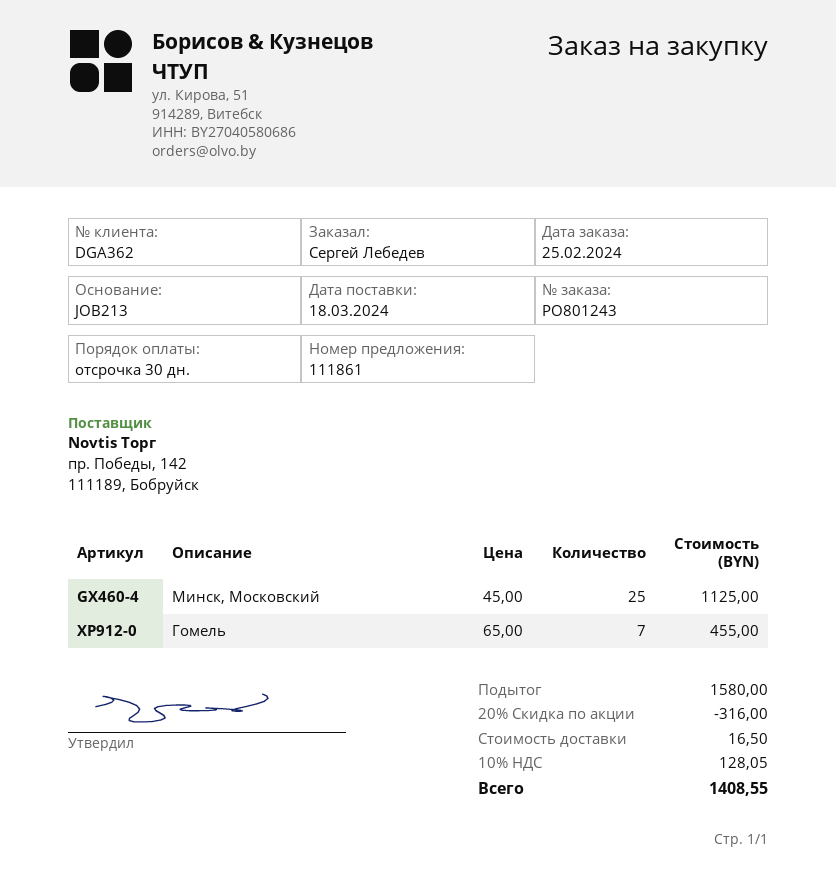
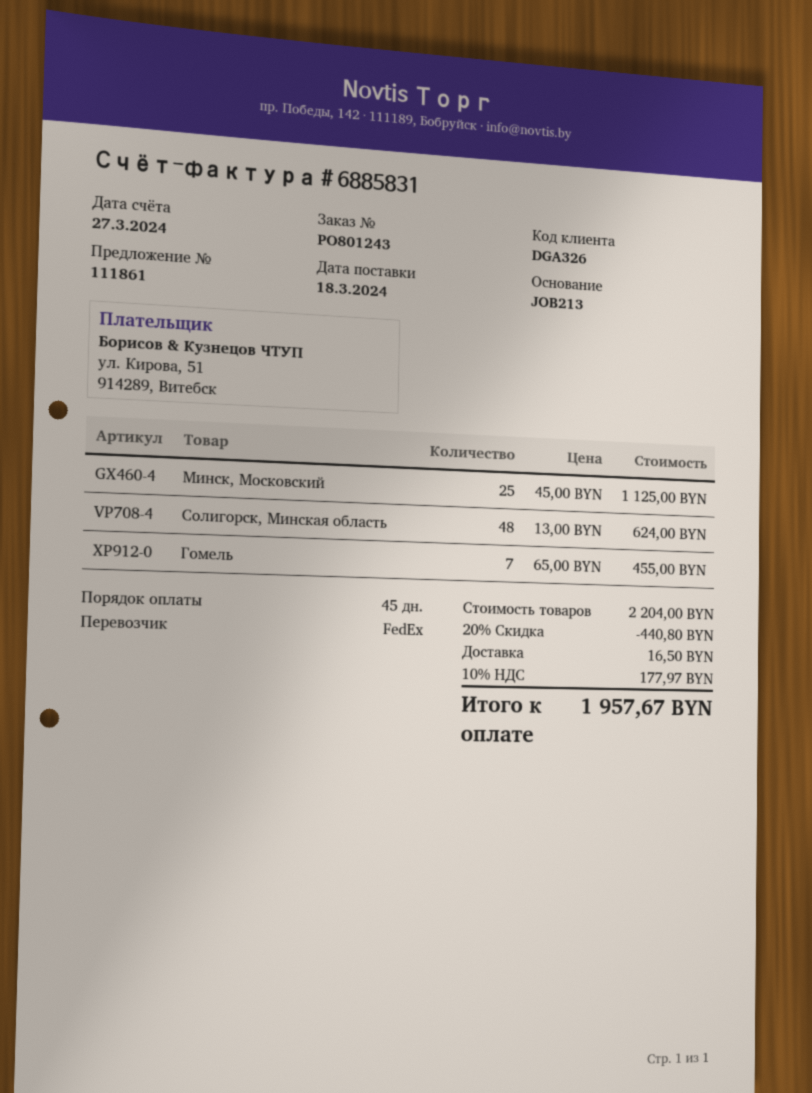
payment terms: 30 days -> 45 days
customer number: DGA362 -> DGA326
Солигорск, Минская область: none -> 48 x 13.00 = 624.00
subtotal: 1580.00 -> 2204.00
discount: 20% = 316.00 -> 20% = 440.80
tax: 10% = 128.05 -> 10% = 177.97
total: 1408.55 -> 1957.67

